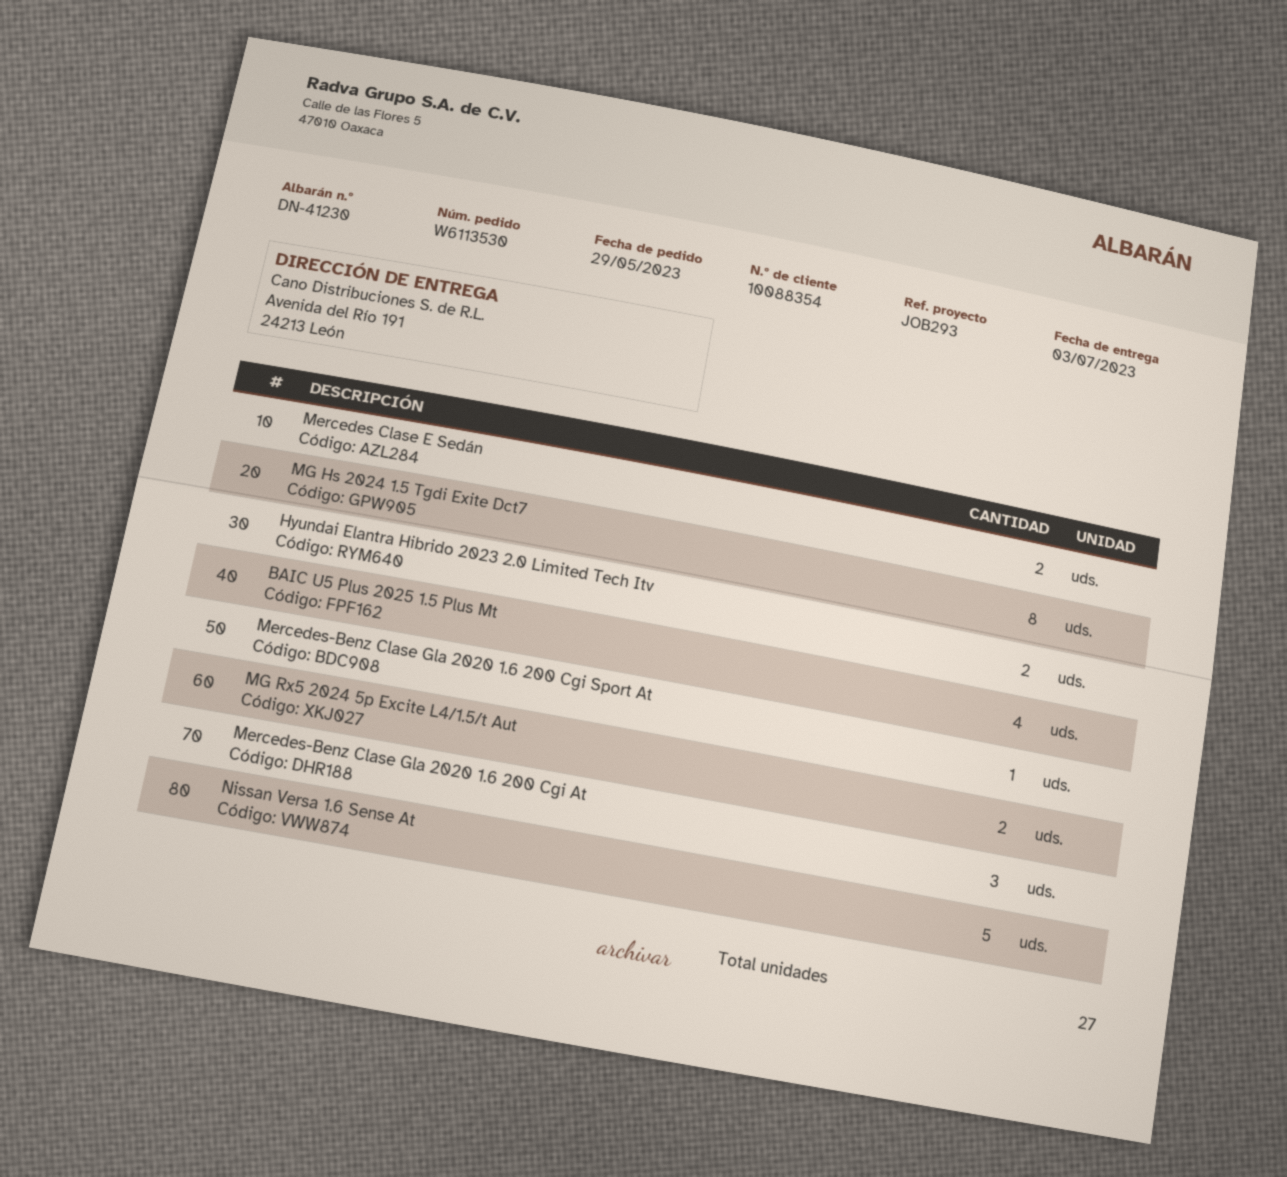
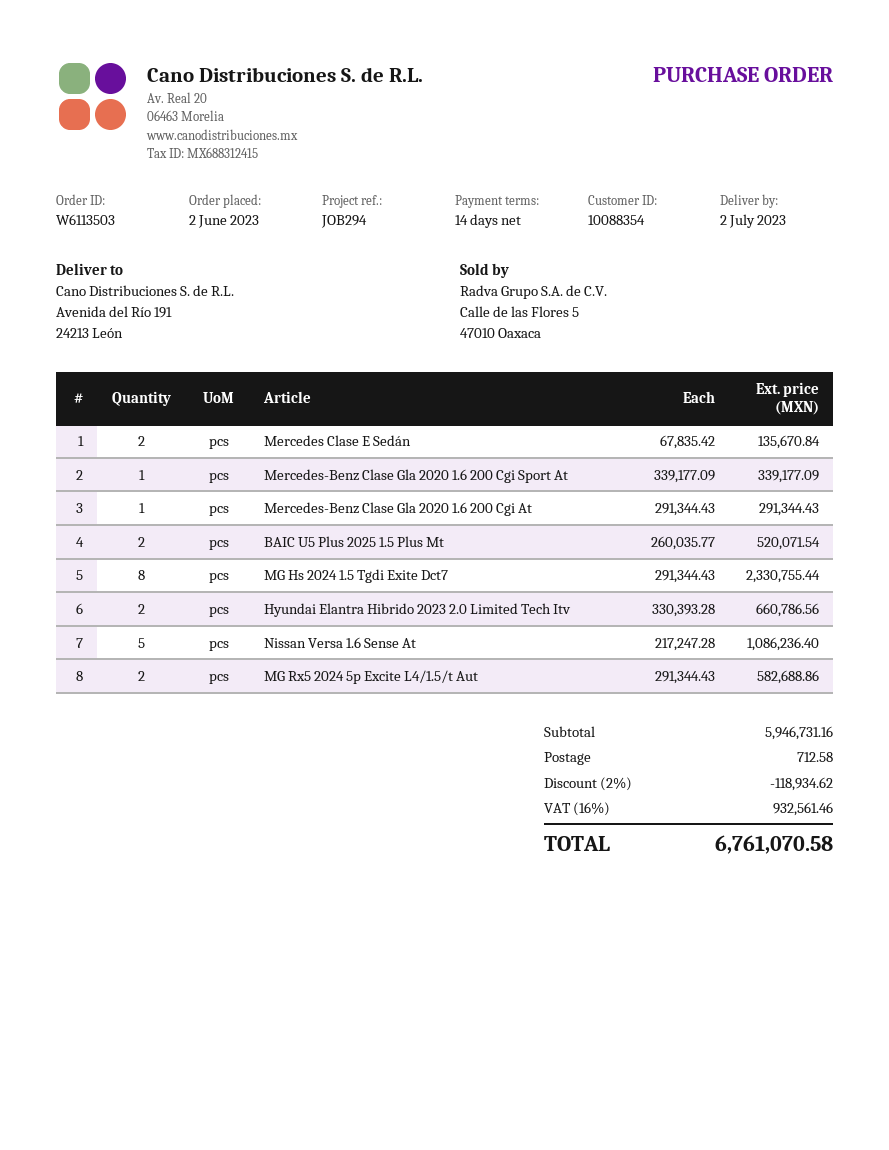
order number: W6113530 -> W6113503
order date: 2023-05-29 -> 2023-06-02
delivery date: 2023-07-03 -> 2023-07-02
reference: JOB293 -> JOB294
BAIC U5 Plus 2025 1.5 Plus Mt: 4 -> 2
Mercedes-Benz Clase Gla 2020 1.6 200 Cgi At: 3 -> 1

